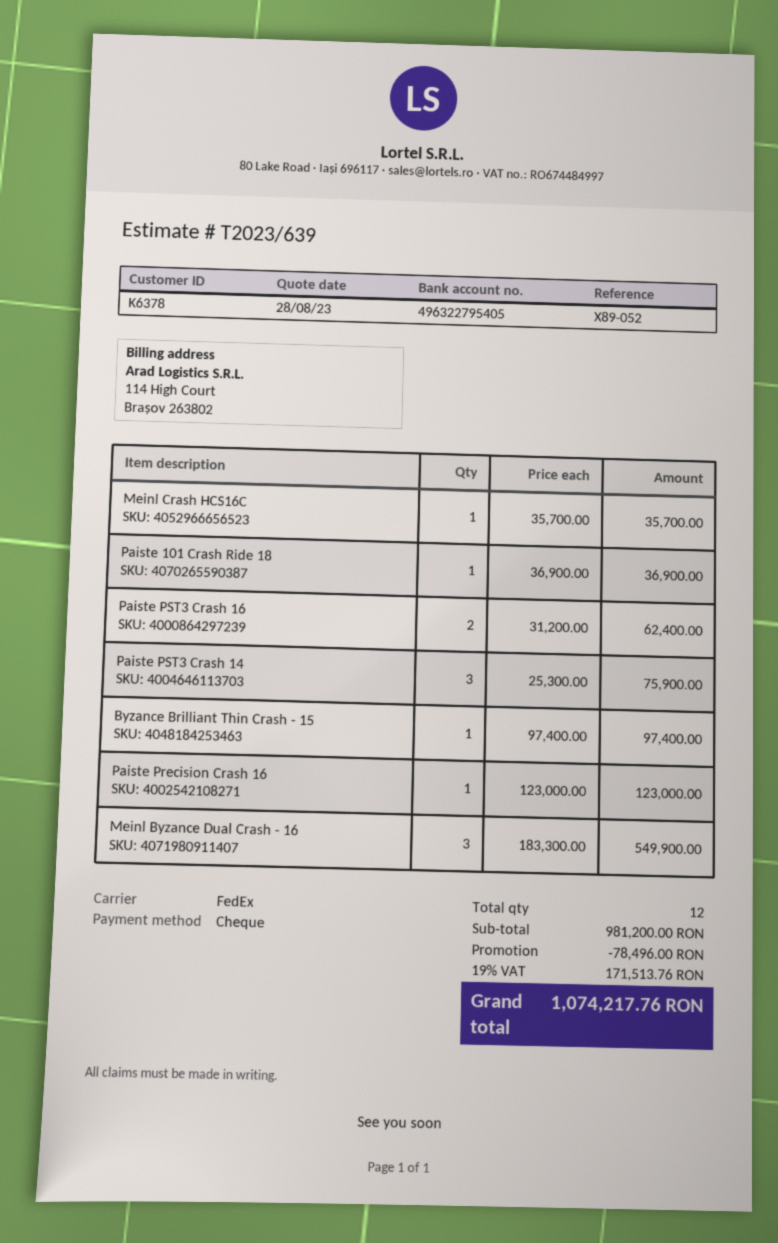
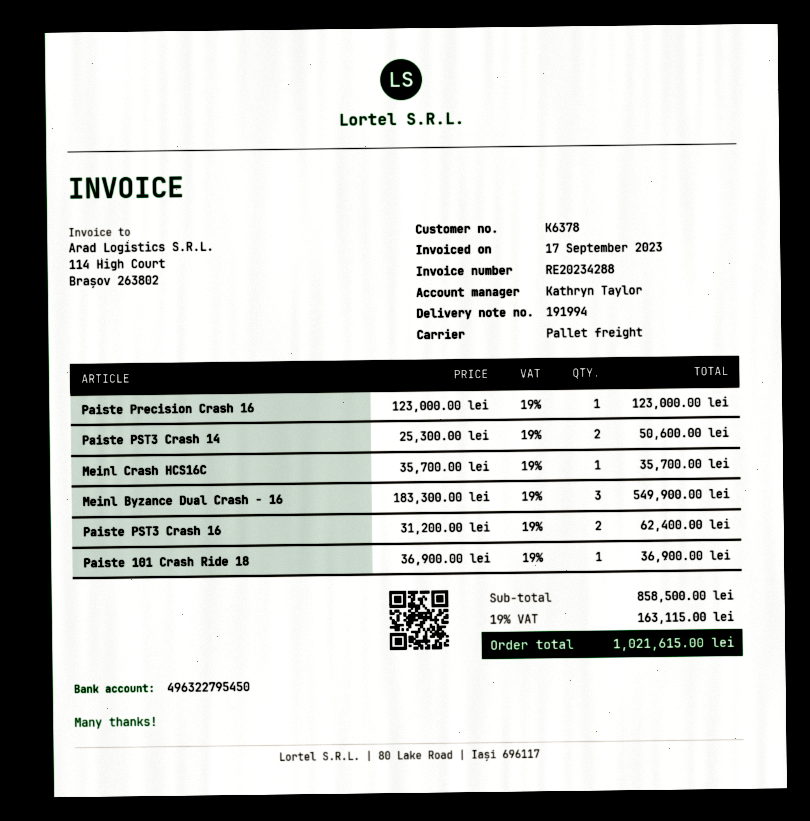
bank account: 496322795405 -> 496322795450
shipping method: FedEx -> pallet freight
Paiste PST3 Crash 14: 3 x 25300.00 = 75900.00 -> 2 x 25300.00 = 50600.00
Byzance Brilliant Thin Crash - 15: 1 x 97400.00 = 97400.00 -> none
subtotal: 981200.00 -> 858500.00
discount: 78496.00 -> none
tax: 19% = 171513.76 -> 19% = 163115.00
total: 1074217.76 -> 1021615.00

